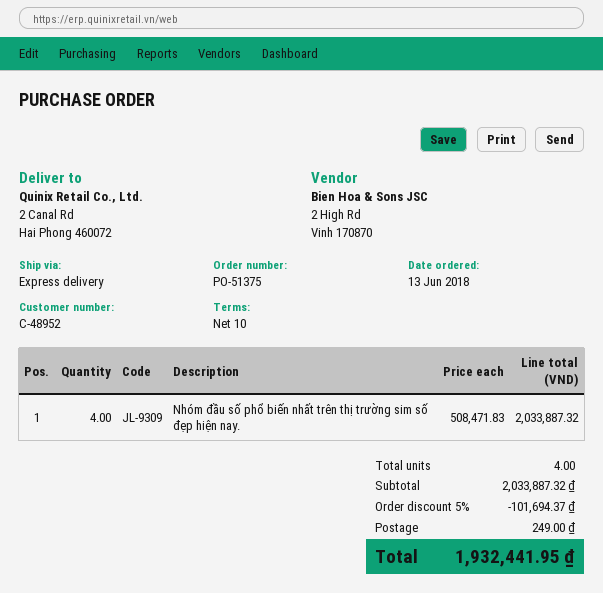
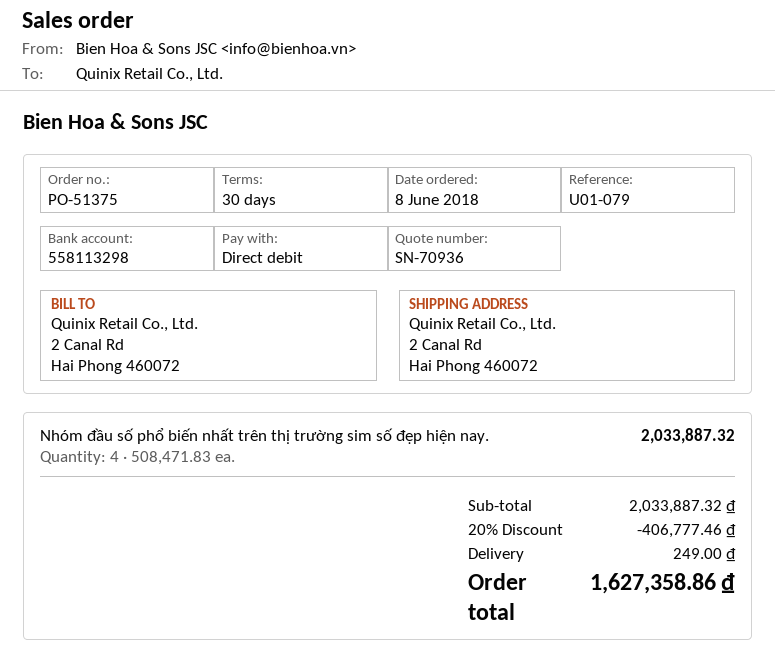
order date: 2018-06-13 -> 2018-06-08
payment terms: 10 days -> 30 days
discount: 5% = 101694.37 -> 20% = 406777.46
total: 1932441.95 -> 1627358.86

